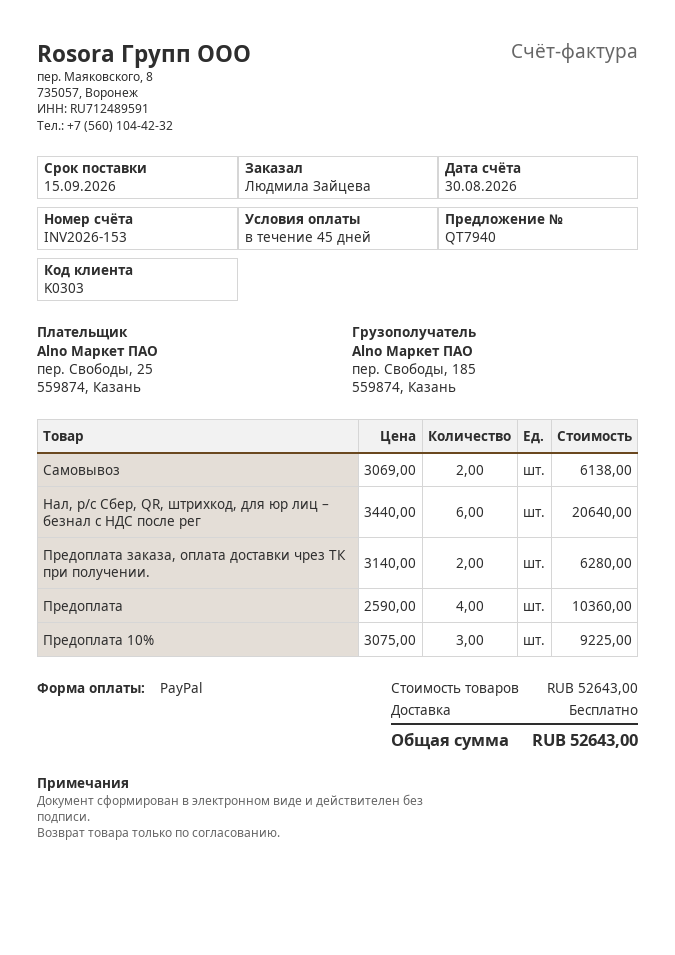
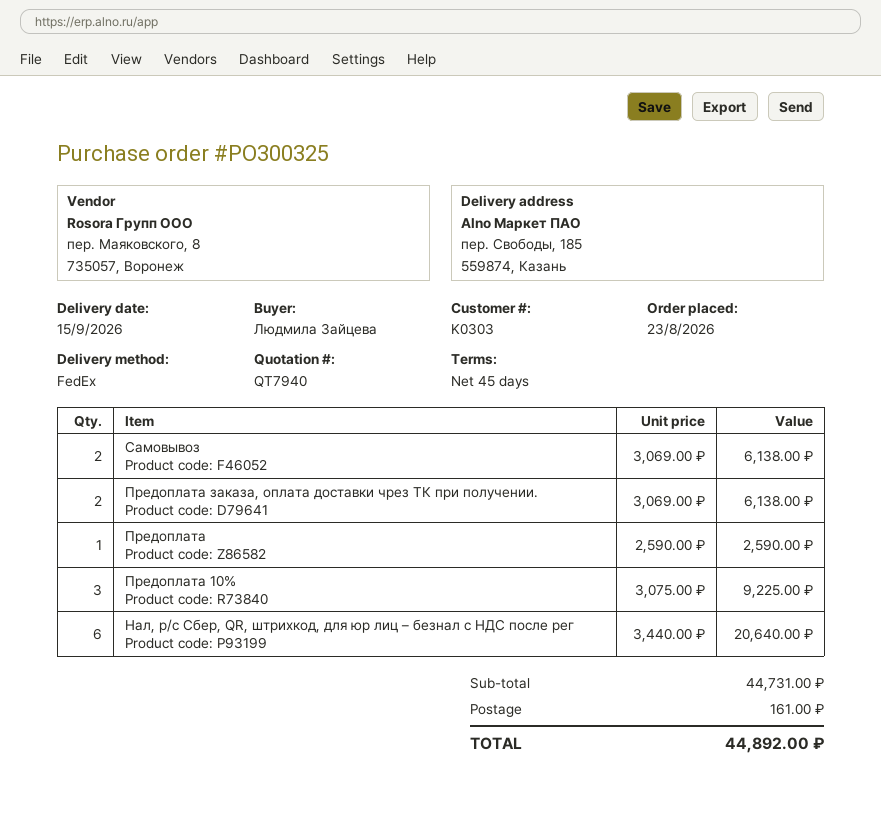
Предоплата заказа, оплата доставки чрез ТК при получении.: 2 x 3140.00 = 6280.00 -> 2 x 3069.00 = 6138.00
Предоплата: 4 x 2590.00 = 10360.00 -> 1 x 2590.00 = 2590.00
subtotal: 52643.00 -> 44731.00
shipping: 0.00 -> 161.00
total: 52643.00 -> 44892.00

